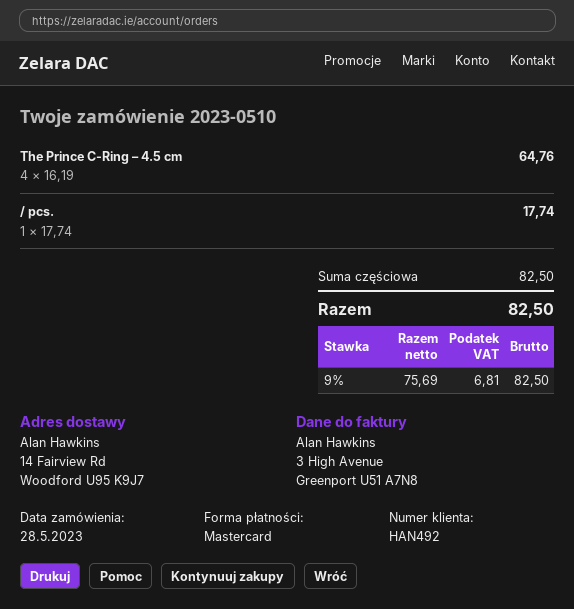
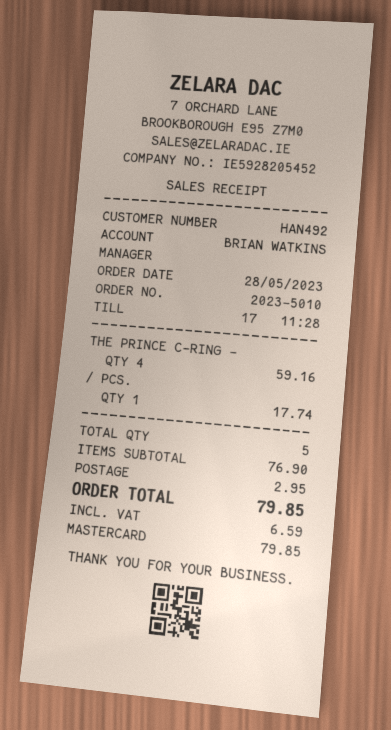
order number: 2023-0510 -> 2023-5010
The Prince C-Ring – 4.5 cm: 4 for 64.76 -> 4 for 59.16
subtotal: 82.50 -> 76.90
shipping: none -> 2.95
tax: 6.81 -> 6.59
total: 82.50 -> 79.85

